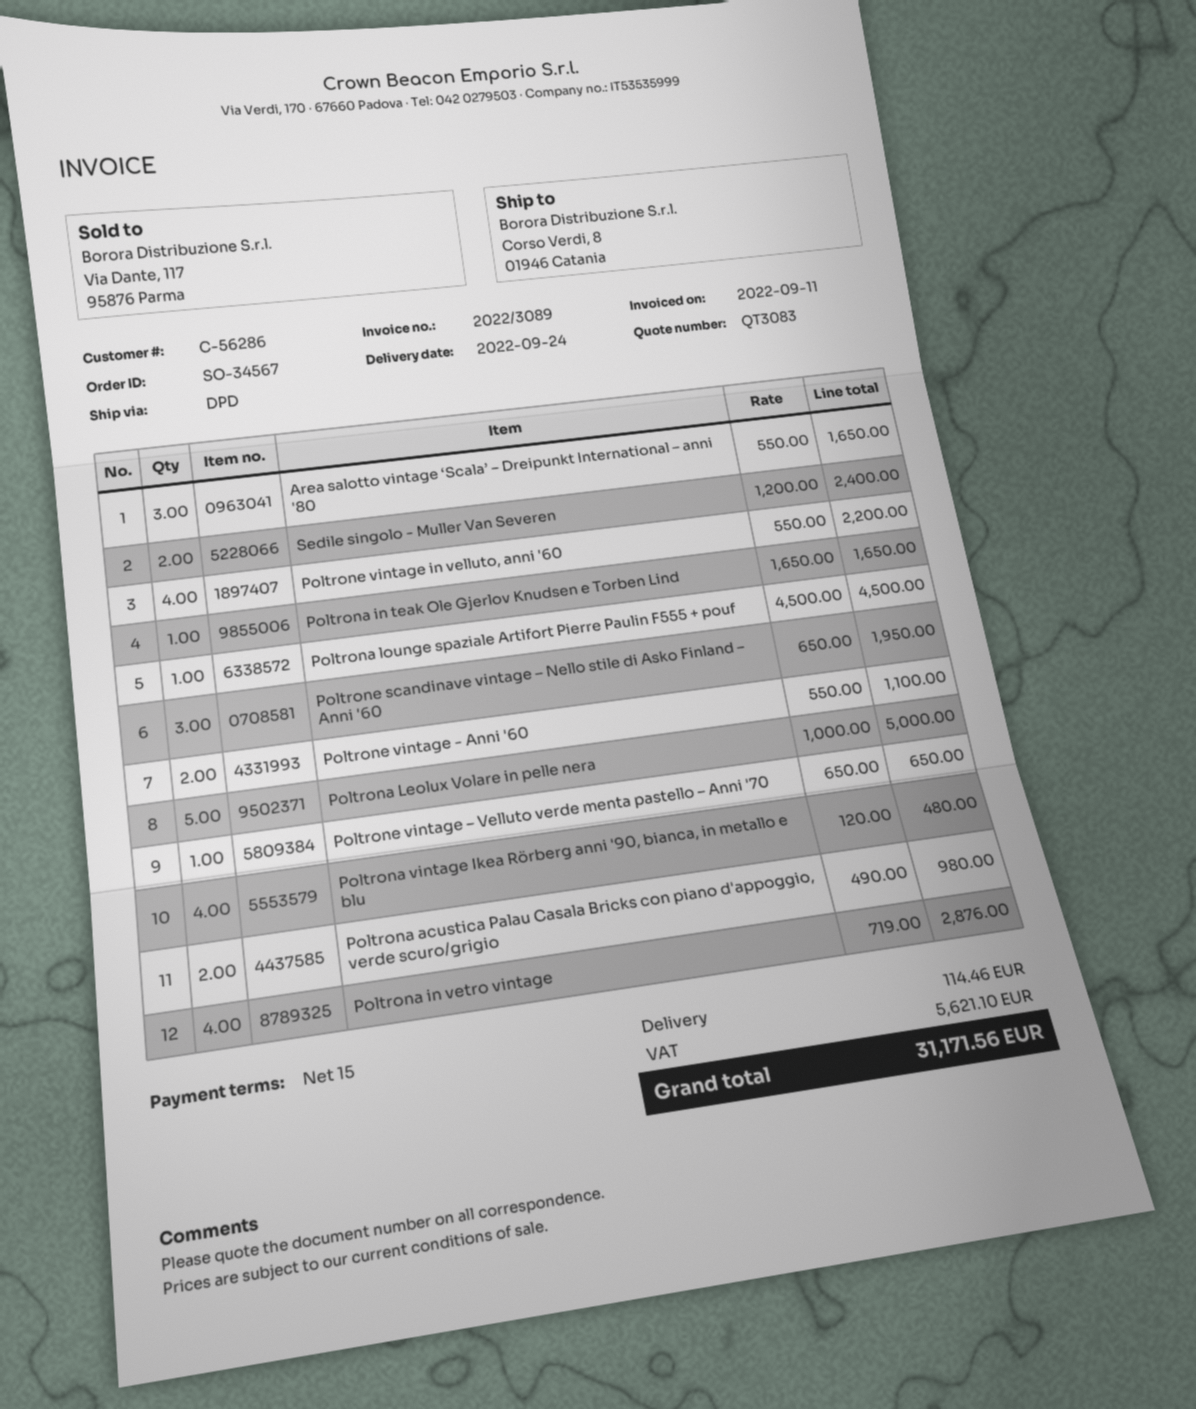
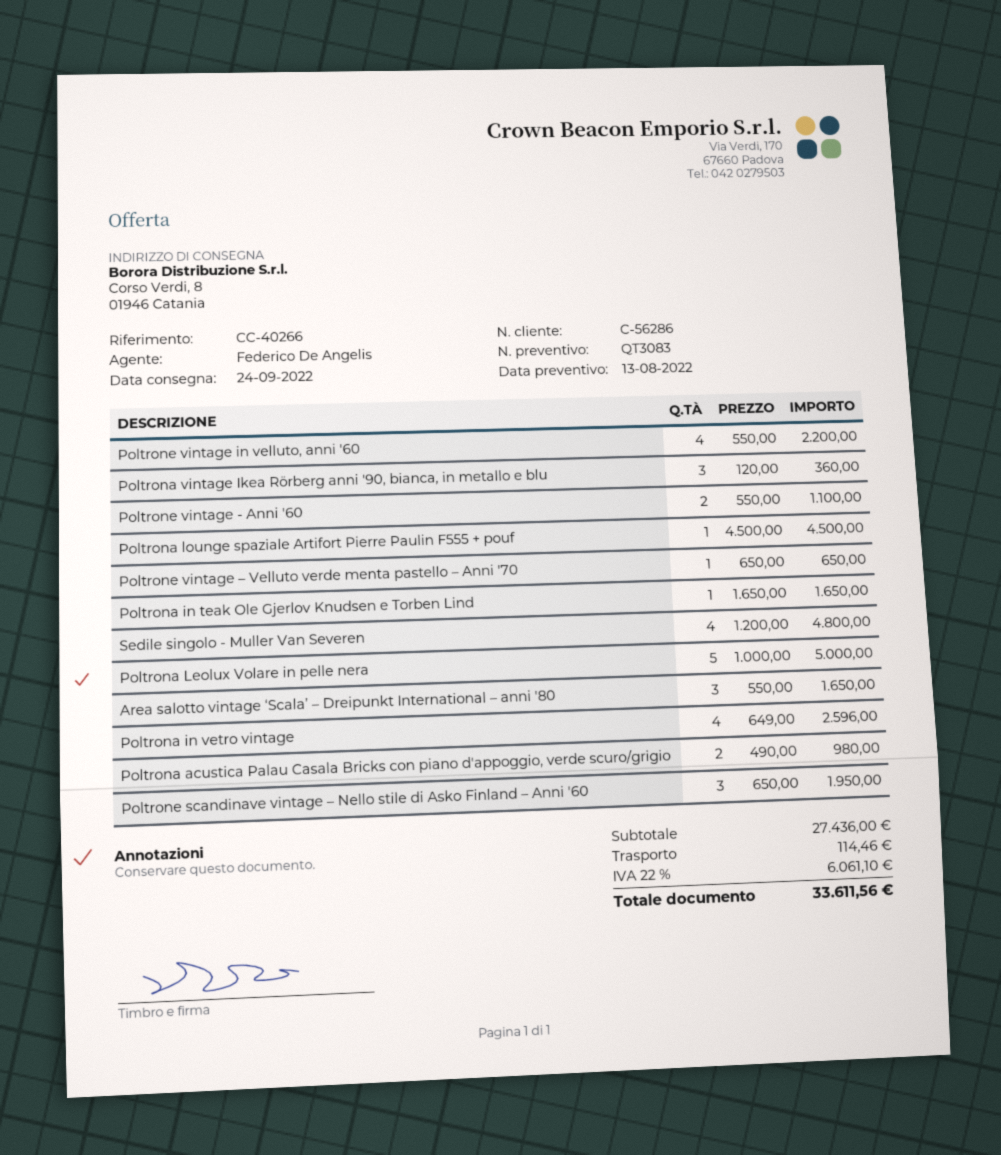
Sedile singolo - Muller Van Severen: 2 x 1200.00 = 2400.00 -> 4 x 1200.00 = 4800.00
Poltrona vintage Ikea Rörberg anni '90, bianca, in metallo e blu: 4 x 120.00 = 480.00 -> 3 x 120.00 = 360.00
Poltrona in vetro vintage: 4 x 719.00 = 2876.00 -> 4 x 649.00 = 2596.00
tax: 5621.10 -> 6061.10
total: 31171.56 -> 33611.56

